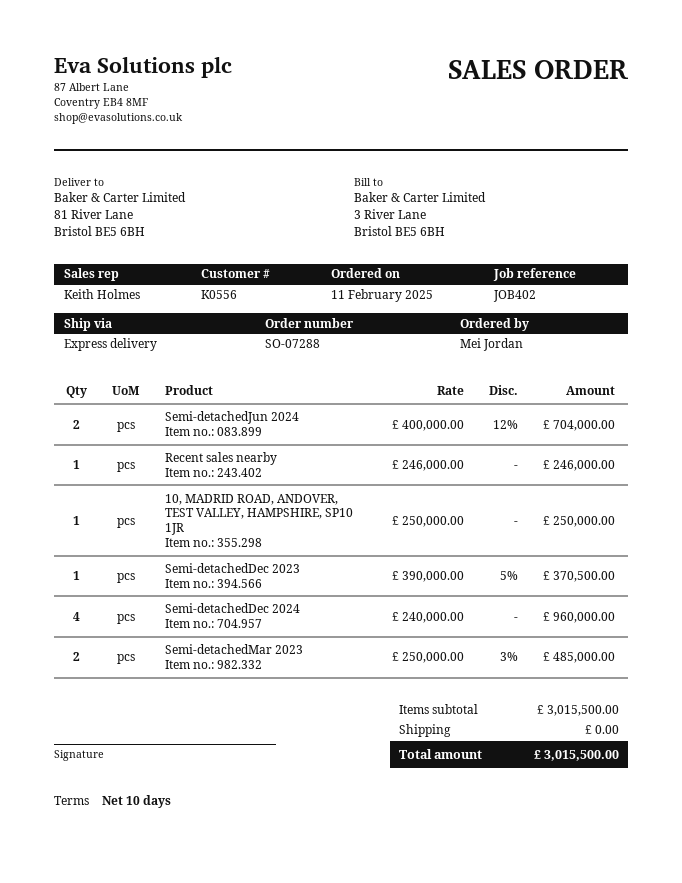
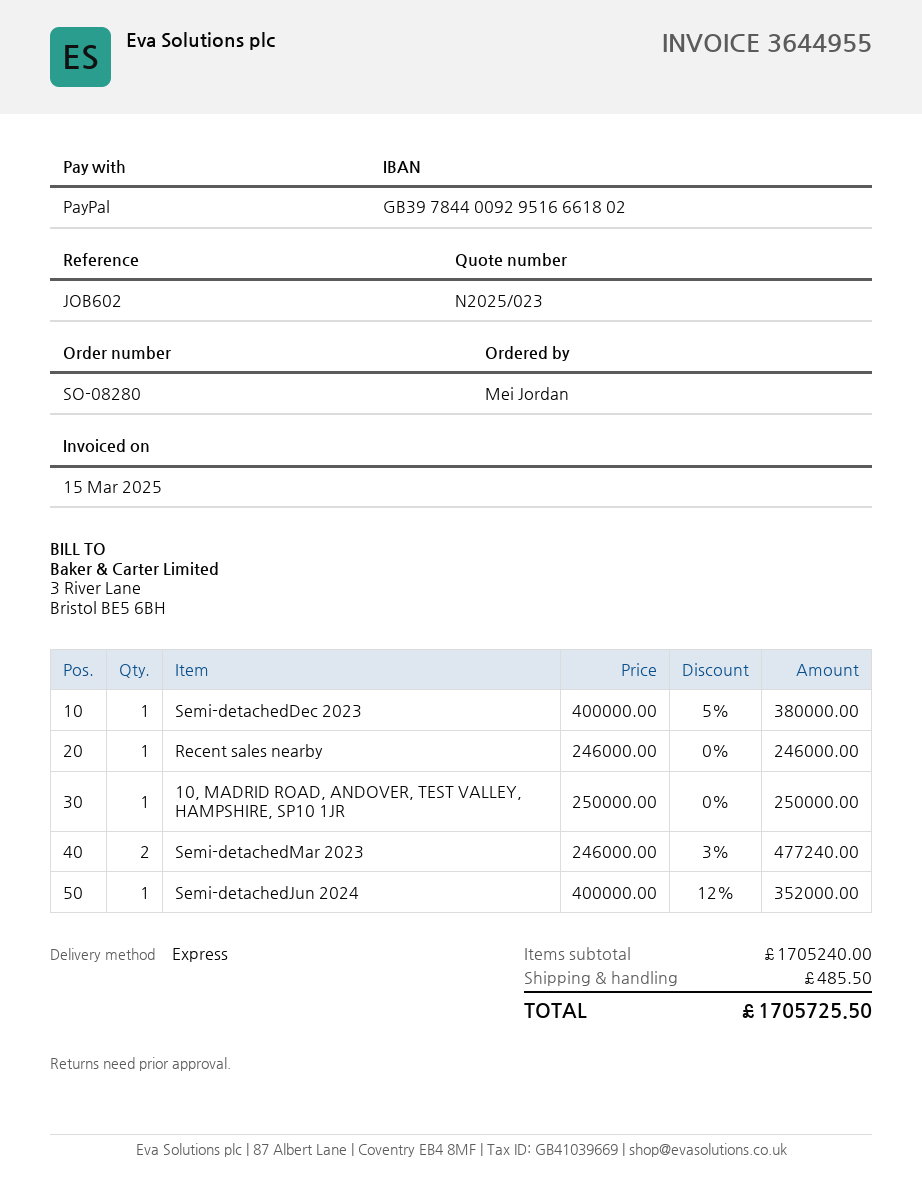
order number: SO-07288 -> SO-08280
reference: JOB402 -> JOB602
Semi-detachedJun 2024: 2 x 400000.00 - 12% = 704000.00 -> 1 x 400000.00 - 12% = 352000.00
Semi-detachedDec 2023: 1 x 390000.00 - 5% = 370500.00 -> 1 x 400000.00 - 5% = 380000.00
Semi-detachedDec 2024: 4 x 240000.00 = 960000.00 -> none
Semi-detachedMar 2023: 2 x 250000.00 - 3% = 485000.00 -> 2 x 246000.00 - 3% = 477240.00
subtotal: 3015500.00 -> 1705240.00
shipping: 0.00 -> 485.50
total: 3015500.00 -> 1705725.50

